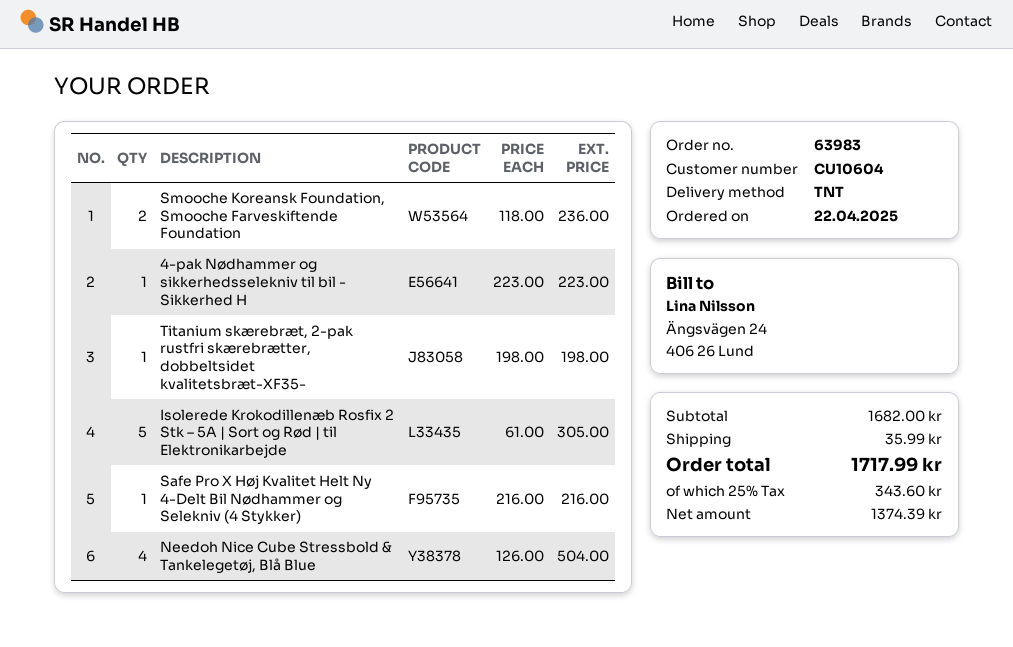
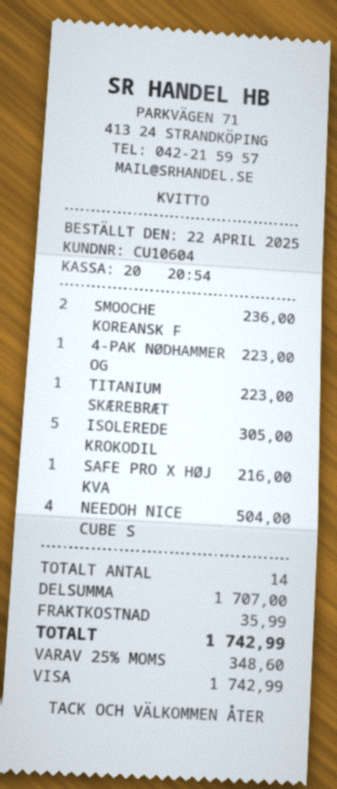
Titanium skærebræt, 2-pak rustfri skærebrætter, dobbeltsidet kvalitetsbræt-XF35-: 1 for 198.00 -> 1 for 223.00
subtotal: 1682.00 -> 1707.00
tax: 25% = 343.60 -> 25% = 348.60
total: 1717.99 -> 1742.99

